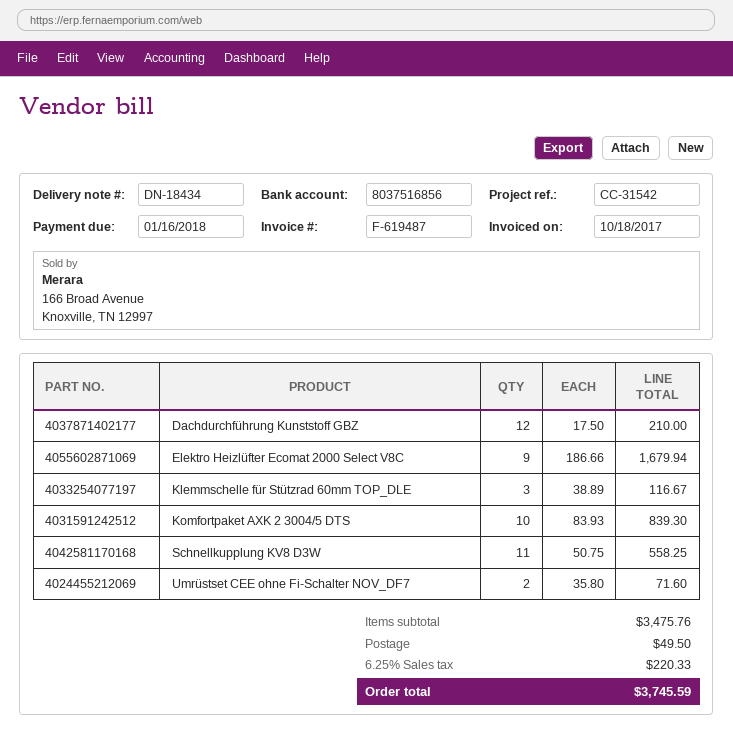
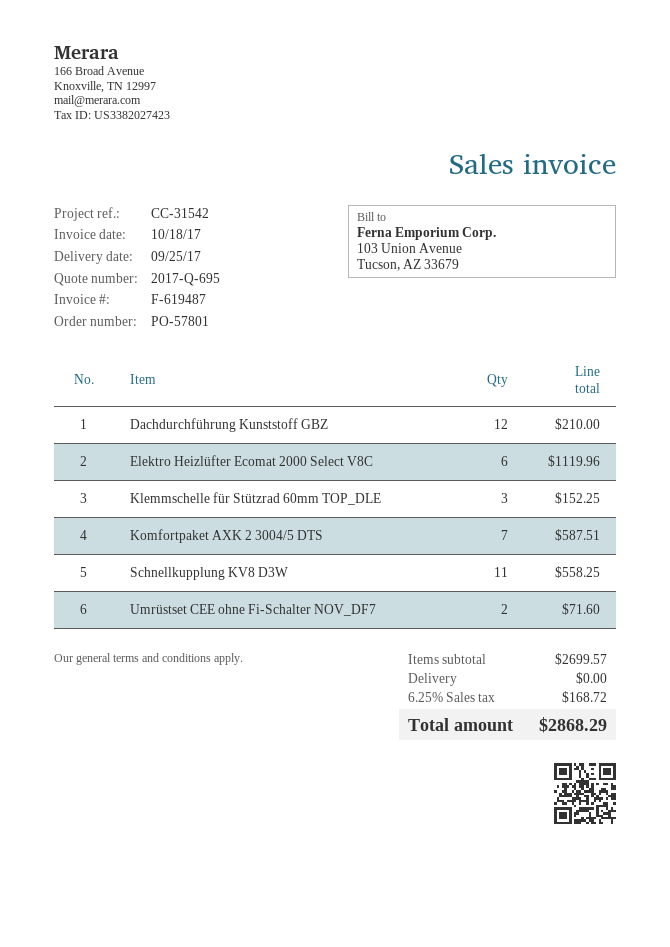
Elektro Heizlüfter Ecomat 2000 Select V8C: 9 for 1679.94 -> 6 for 1119.96
Klemmschelle für Stützrad 60mm TOP_DLE: 3 for 116.67 -> 3 for 152.25
Komfortpaket AXK 2 3004/5 DTS: 10 for 839.30 -> 7 for 587.51
subtotal: 3475.76 -> 2699.57
shipping: 49.50 -> 0.00
tax: 6.25% = 220.33 -> 6.25% = 168.72
total: 3745.59 -> 2868.29

